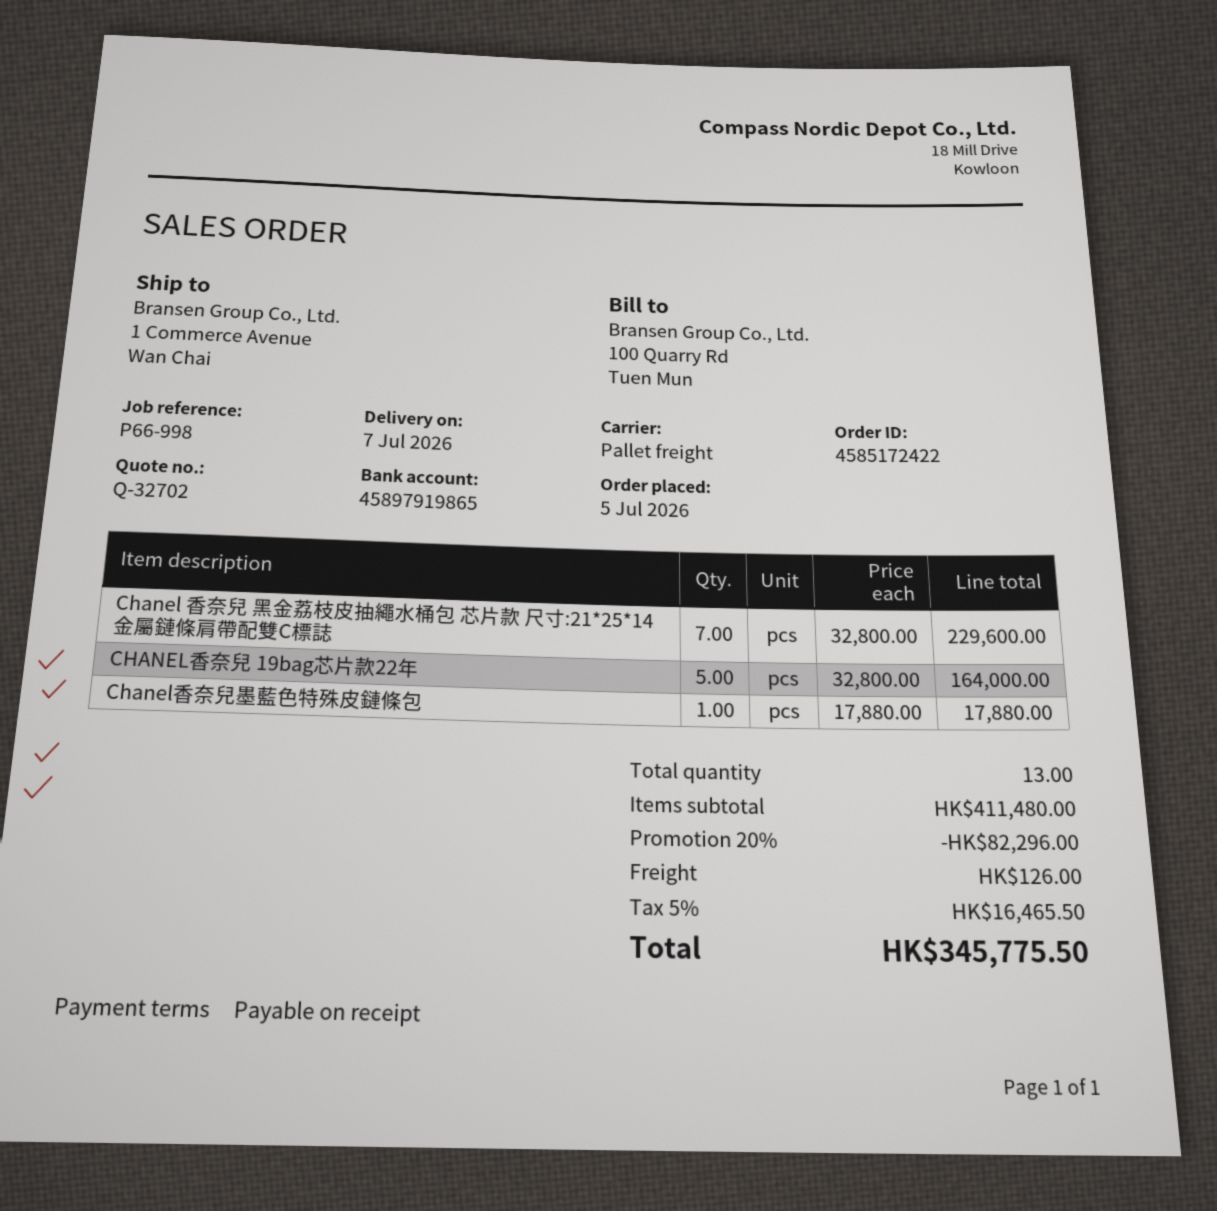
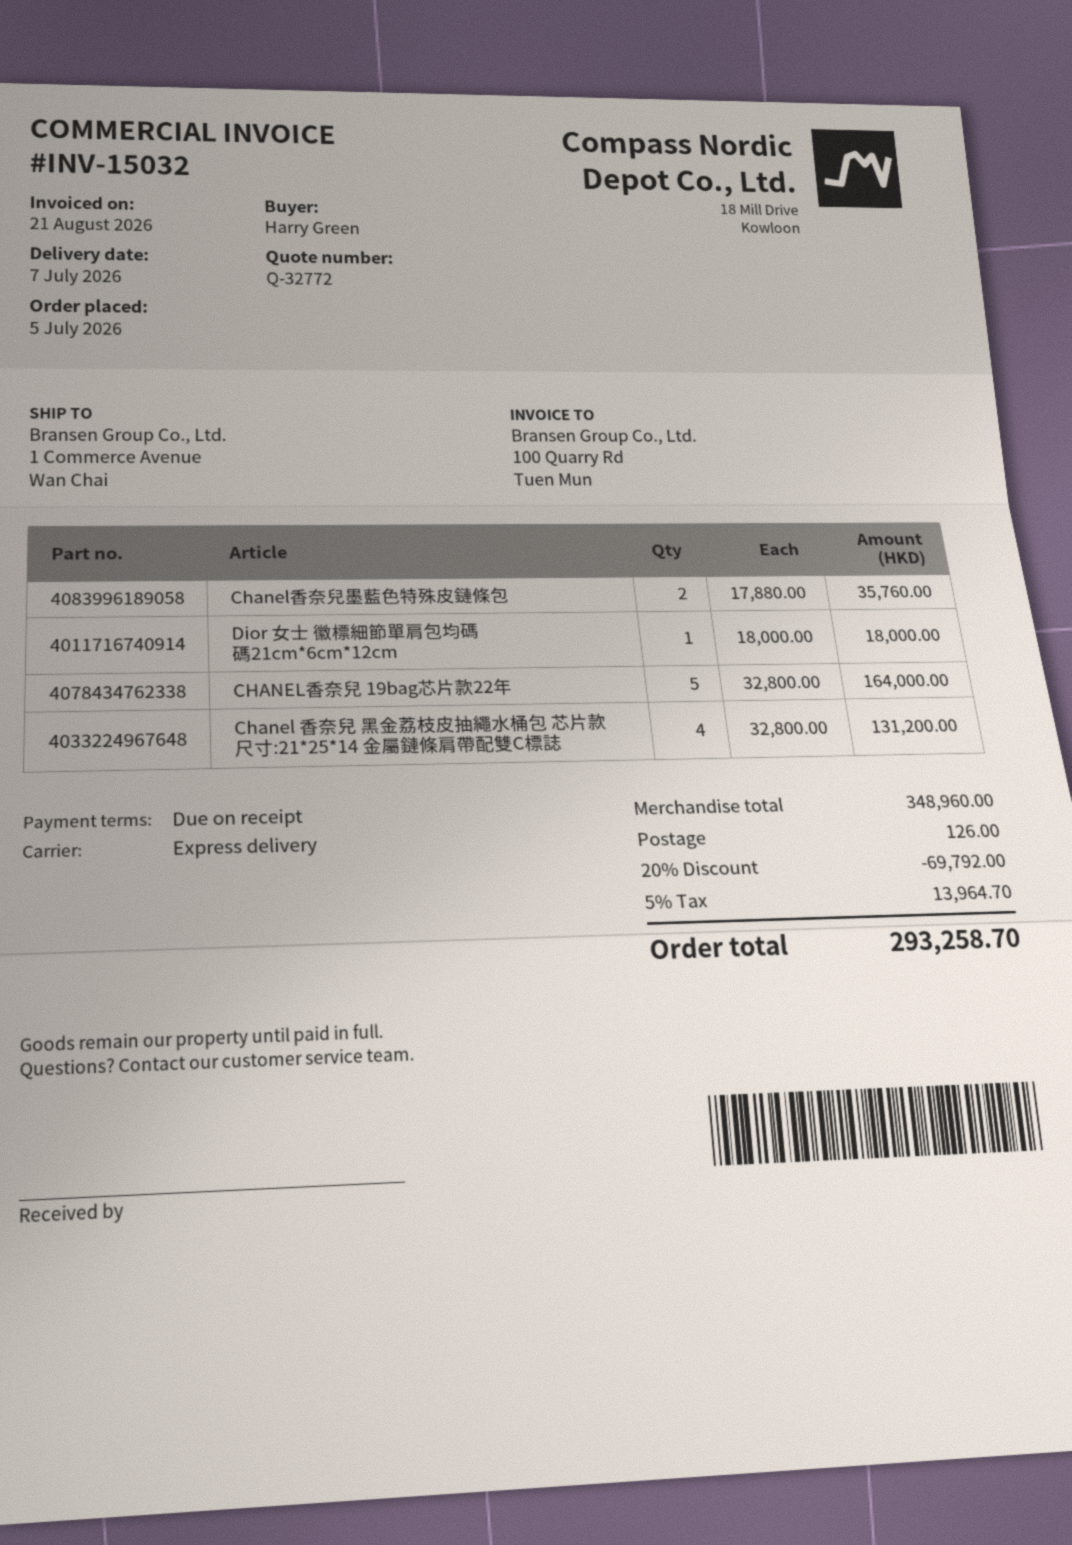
quote number: Q-32702 -> Q-32772
shipping method: pallet freight -> express
Chanel 香奈兒 黑金荔枝皮抽繩水桶包 芯片款 尺寸:21*25*14 金屬鏈條肩帶配雙C標誌: 7 x 32800.00 = 229600.00 -> 4 x 32800.00 = 131200.00
Chanel香奈兒墨藍色特殊皮鏈條包: 1 x 17880.00 = 17880.00 -> 2 x 17880.00 = 35760.00
Dior 女士 徽標細節單肩包均碼碼21cm*6cm*12cm: none -> 1 x 18000.00 = 18000.00
subtotal: 411480.00 -> 348960.00
discount: 20% = 82296.00 -> 20% = 69792.00
tax: 5% = 16465.50 -> 5% = 13964.70
total: 345775.50 -> 293258.70

